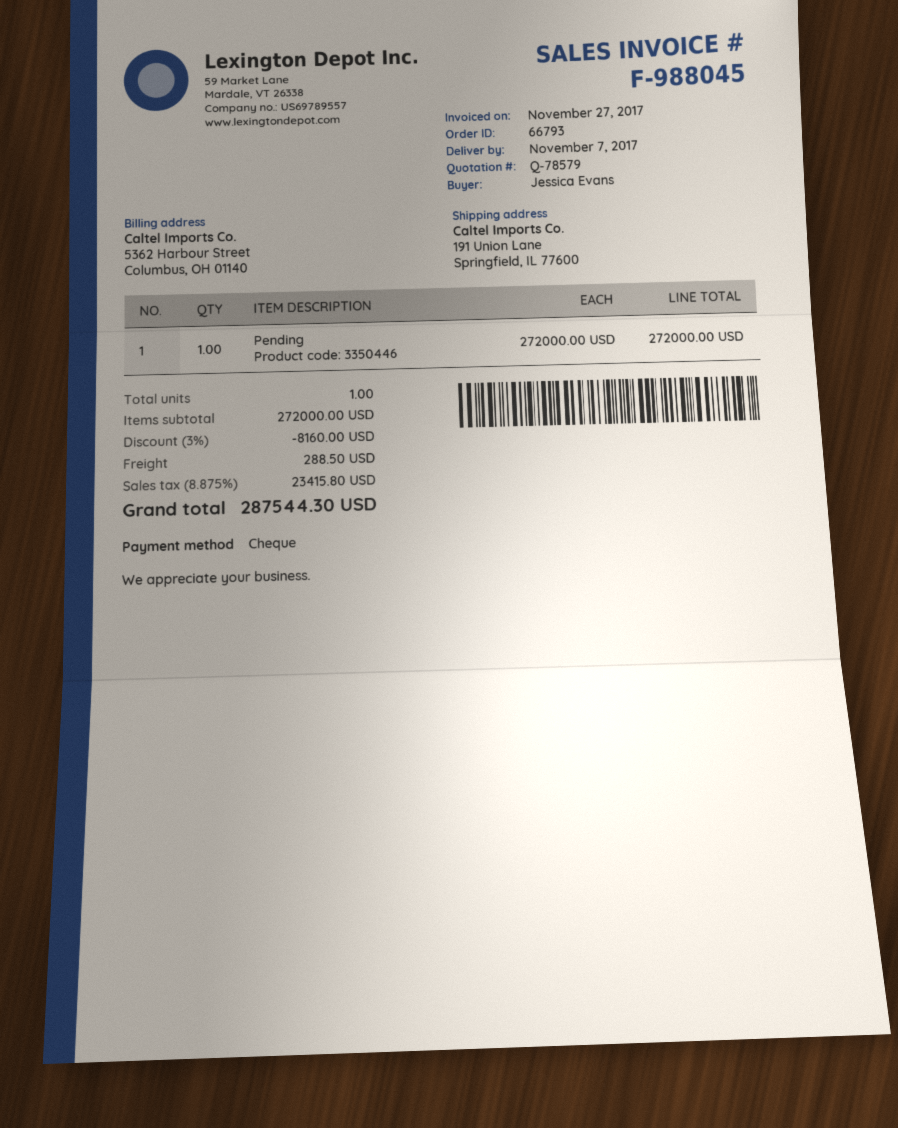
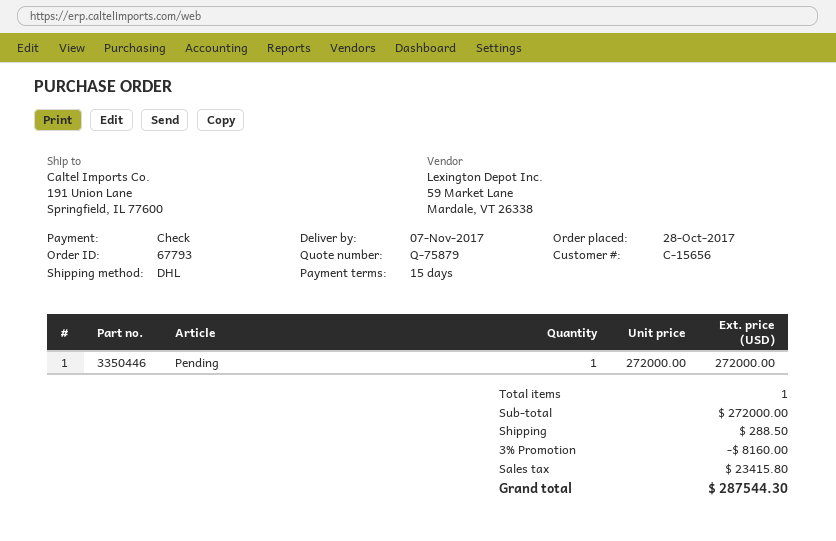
quote number: Q-78579 -> Q-75879
order number: 66793 -> 67793

